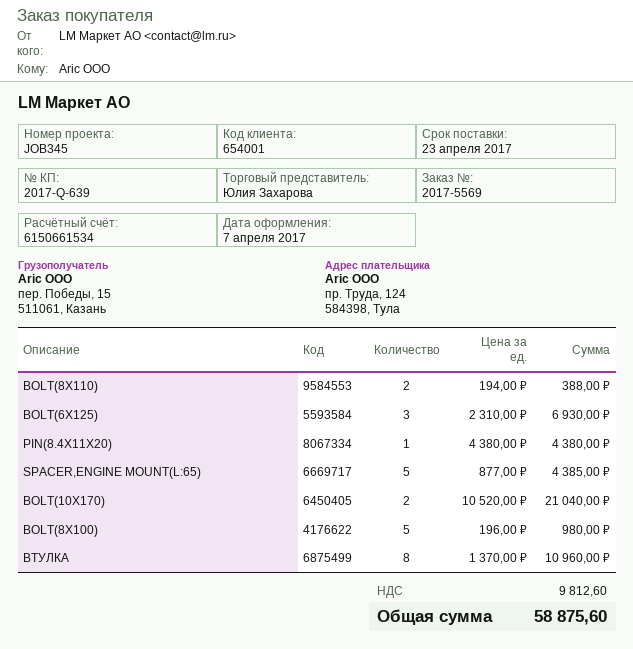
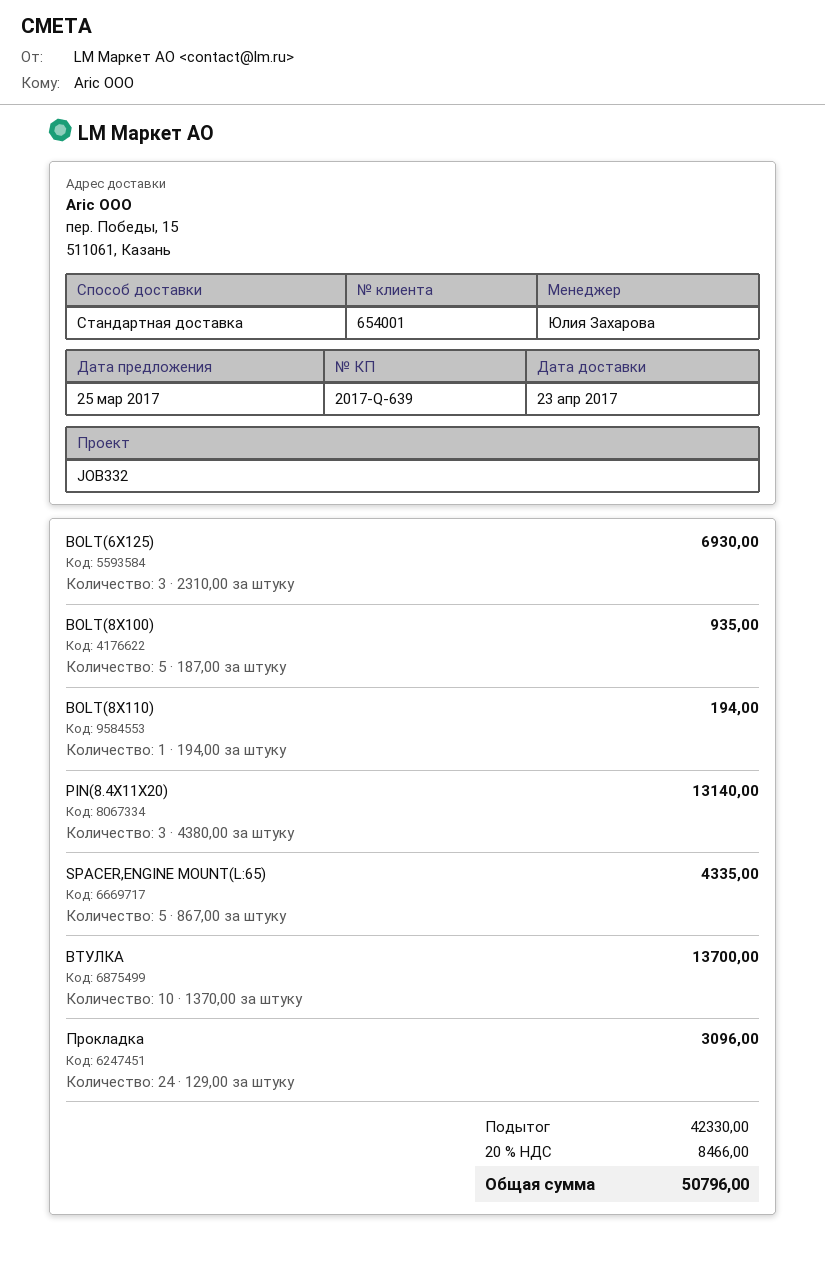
reference: JOB345 -> JOB332
BOLT(8X110): 2 x 194.00 = 388.00 -> 1 x 194.00 = 194.00
PIN(8.4X11X20): 1 x 4380.00 = 4380.00 -> 3 x 4380.00 = 13140.00
SPACER,ENGINE MOUNT(L:65): 5 x 877.00 = 4385.00 -> 5 x 867.00 = 4335.00
BOLT(10X170): 2 x 10520.00 = 21040.00 -> none
BOLT(8X100): 5 x 196.00 = 980.00 -> 5 x 187.00 = 935.00
ВТУЛКА: 8 x 1370.00 = 10960.00 -> 10 x 1370.00 = 13700.00
Прокладка: none -> 24 x 129.00 = 3096.00
tax: 9812.60 -> 8466.00
total: 58875.60 -> 50796.00

